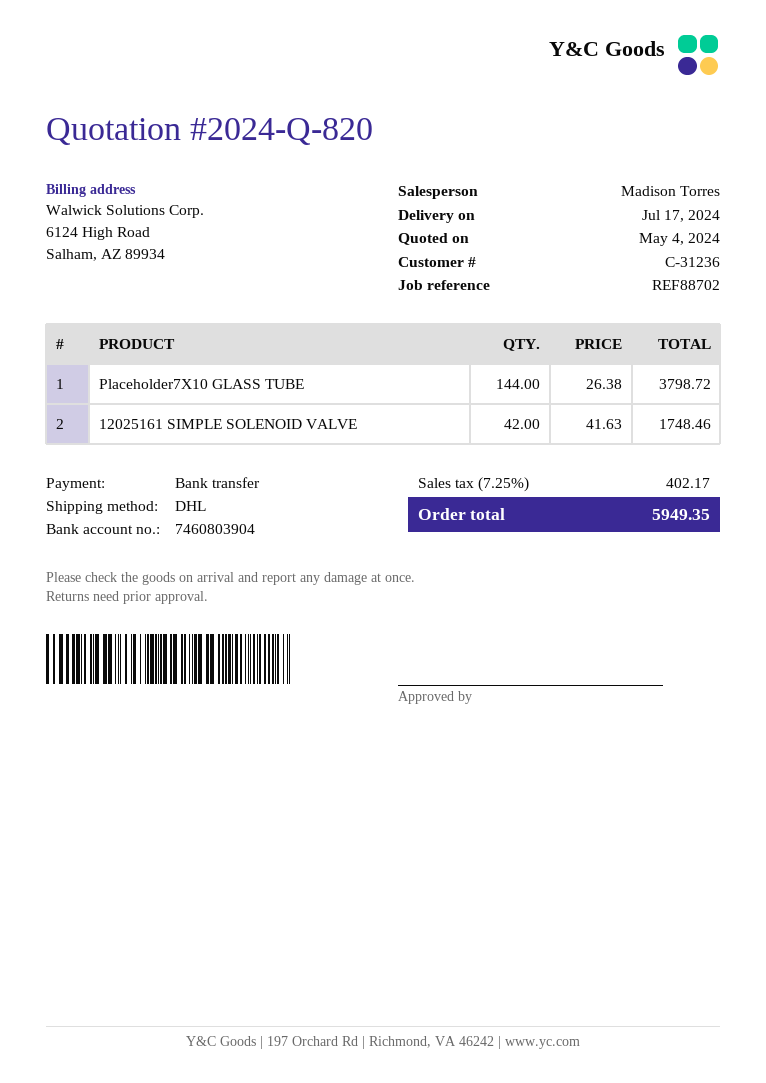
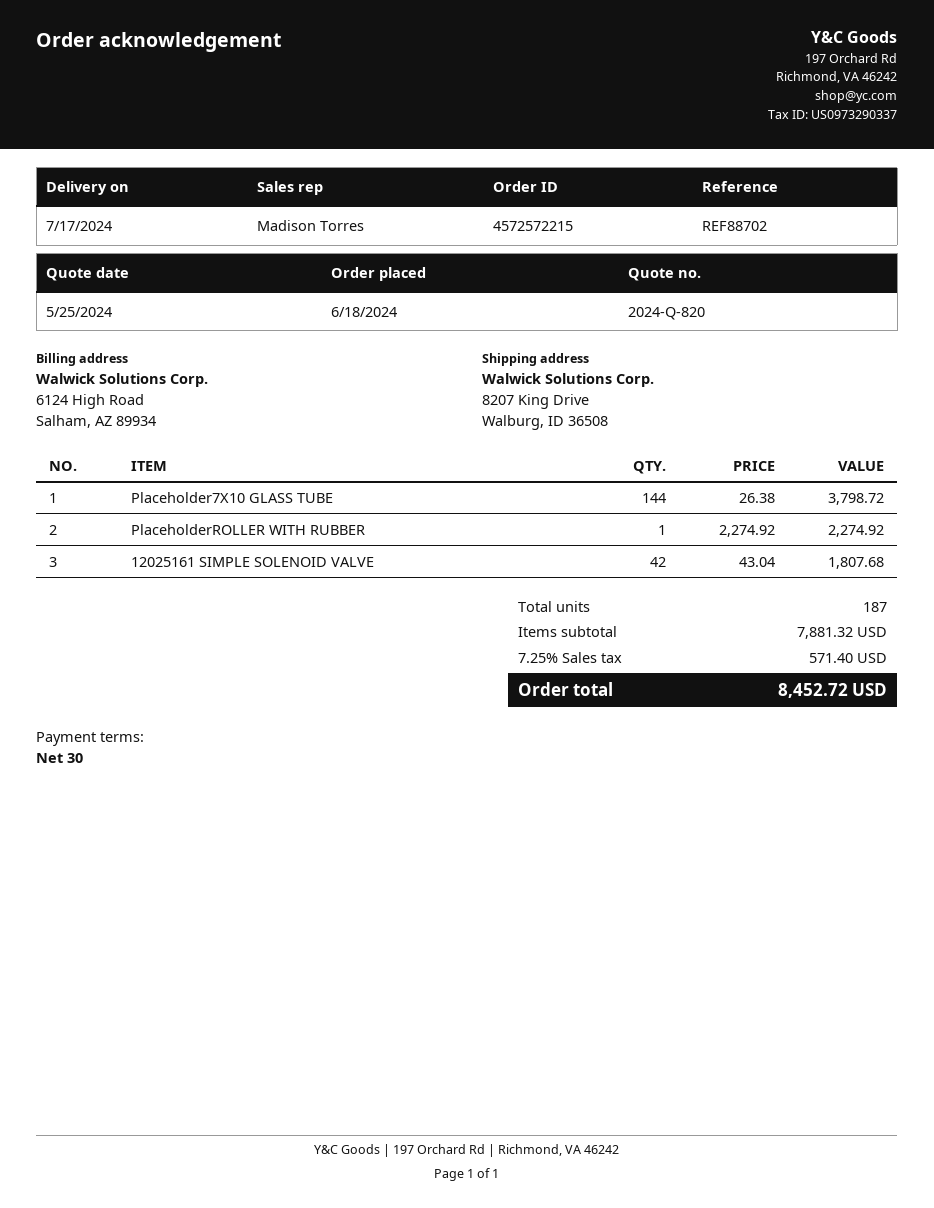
quote date: 2024-05-04 -> 2024-05-25
12025161 SIMPLE SOLENOID VALVE: 42 x 41.63 = 1748.46 -> 42 x 43.04 = 1807.68
PlaceholderROLLER WITH RUBBER: none -> 1 x 2274.92 = 2274.92
tax: 7.25% = 402.17 -> 7.25% = 571.40
total: 5949.35 -> 8452.72

